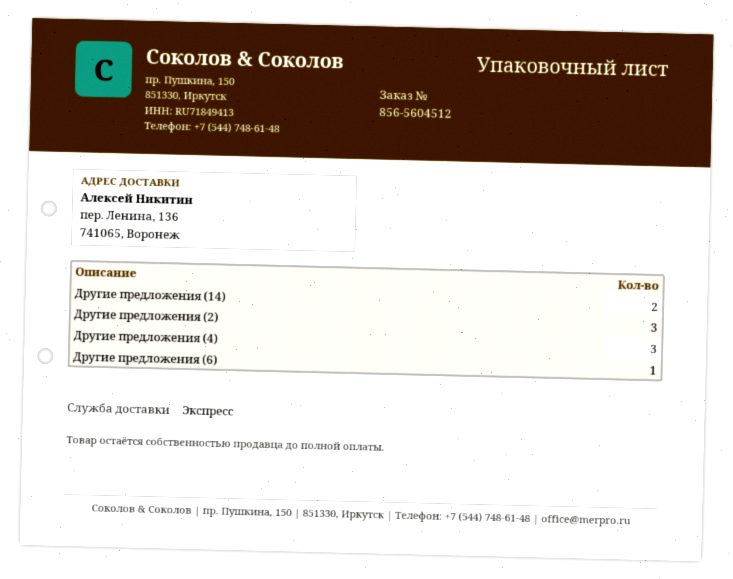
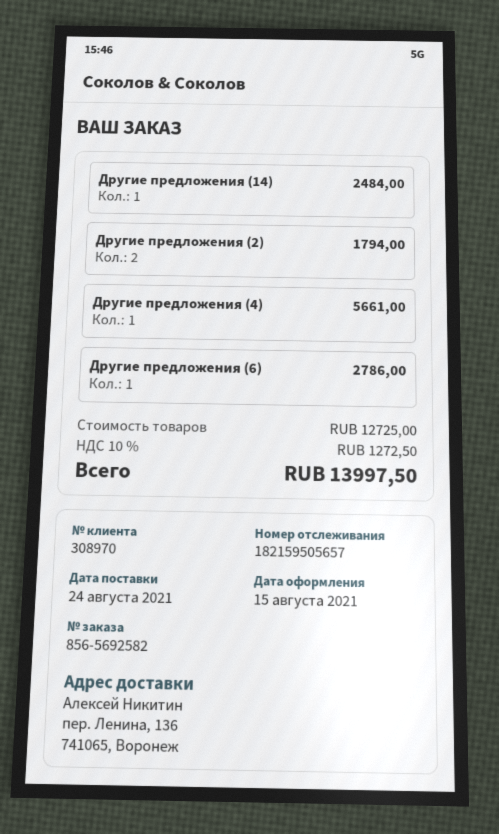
order number: 856-5604512 -> 856-5692582
Другие предложения (14): 2 -> 1
Другие предложения (2): 3 -> 2
Другие предложения (4): 3 -> 1

